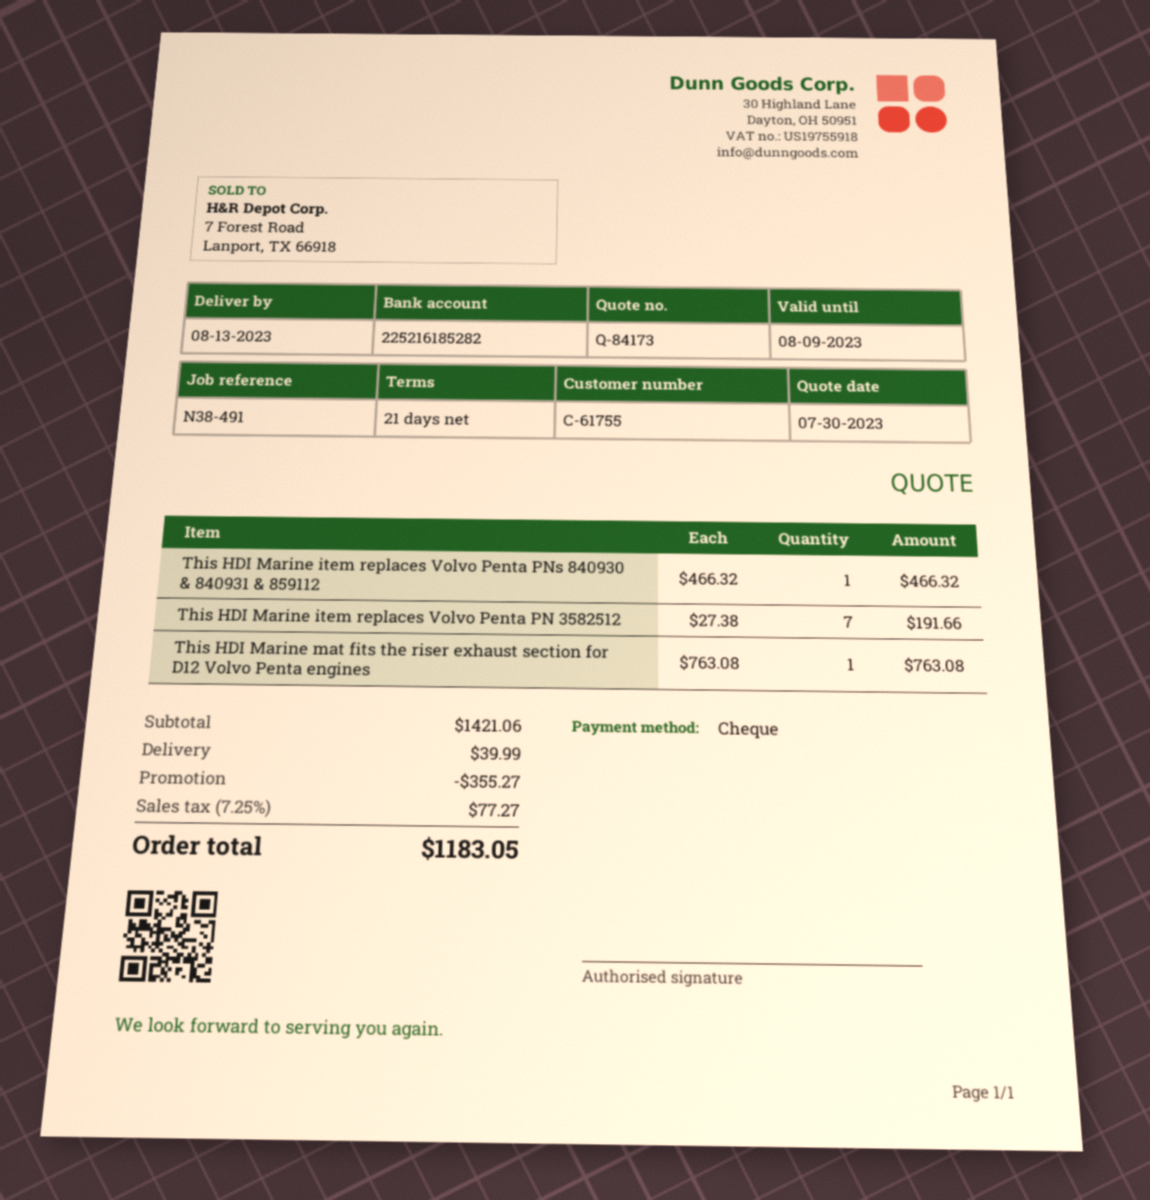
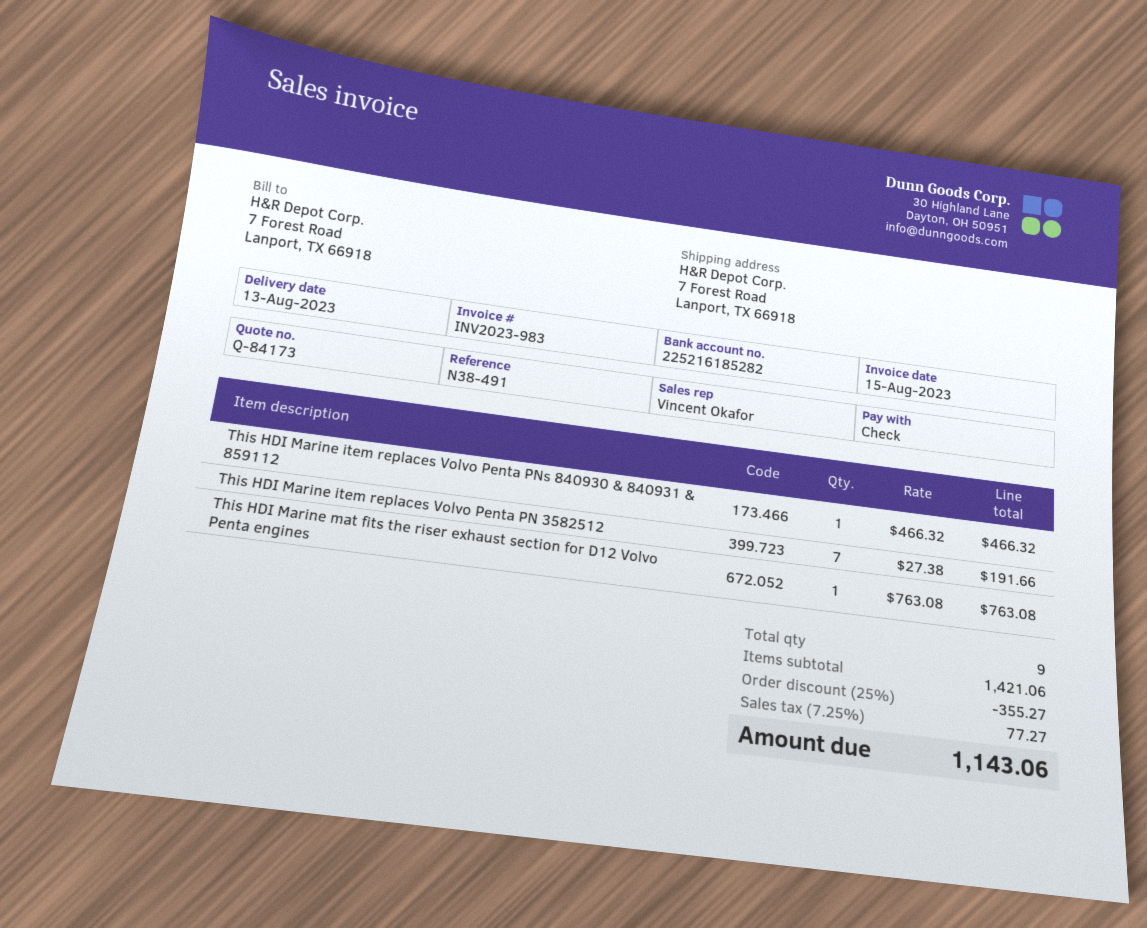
shipping: 39.99 -> none
total: 1183.05 -> 1143.06

